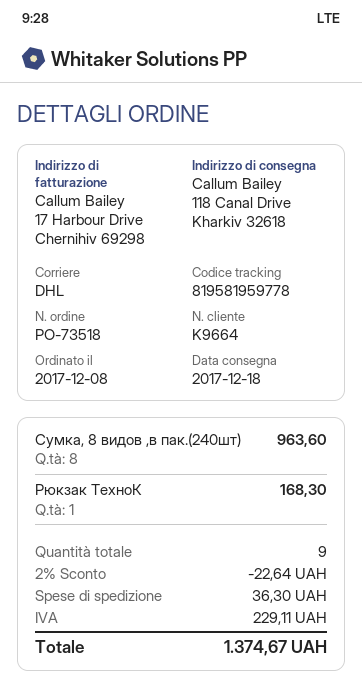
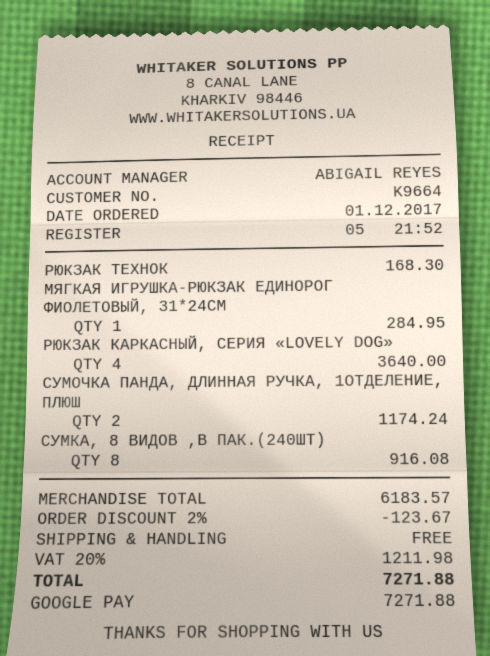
order date: 2017-12-08 -> 2017-12-01
Сумка, 8 видов ,в пак.(240шт): 8 for 963.60 -> 8 for 916.08
МЯГКАЯ ИГРУШКА-РЮКЗАК ЕДИНОРОГ ФИОЛЕТОВЫЙ, 31*24СМ: none -> 1 for 284.95
РЮКЗАК КАРКАСНЫЙ, СЕРИЯ «LOVELY DOG»: none -> 4 for 3640.00
СУМОЧКА ПАНДА, ДЛИННАЯ РУЧКА, 1ОТДЕЛЕНИЕ, ПЛЮШ: none -> 2 for 1174.24
discount: 2% = 22.64 -> 2% = 123.67
shipping: 36.30 -> 0.00
tax: 229.11 -> 1211.98
total: 1374.67 -> 7271.88

